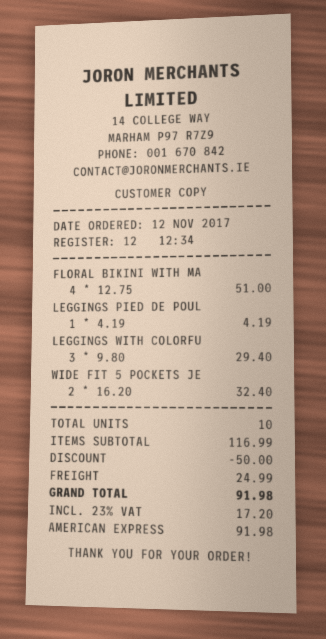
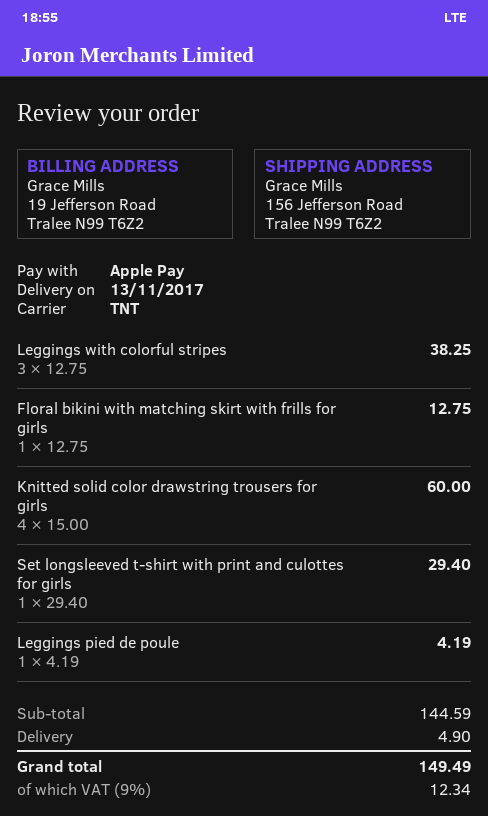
payment method: American Express -> Apple Pay
FLORAL BIKINI WITH MA: 4 x 12.75 = 51.00 -> 1 x 12.75 = 12.75
LEGGINGS WITH COLORFU: 3 x 9.80 = 29.40 -> 3 x 12.75 = 38.25
WIDE FIT 5 POCKETS JE: 2 x 16.20 = 32.40 -> none
Knitted solid color drawstring trousers for girls: none -> 4 x 15.00 = 60.00
Set longsleeved t-shirt with print and culottes for girls: none -> 1 x 29.40 = 29.40
subtotal: 116.99 -> 144.59
discount: 50.00 -> none
shipping: 24.99 -> 4.90
tax: 23% = 17.20 -> 9% = 12.34
total: 91.98 -> 149.49

